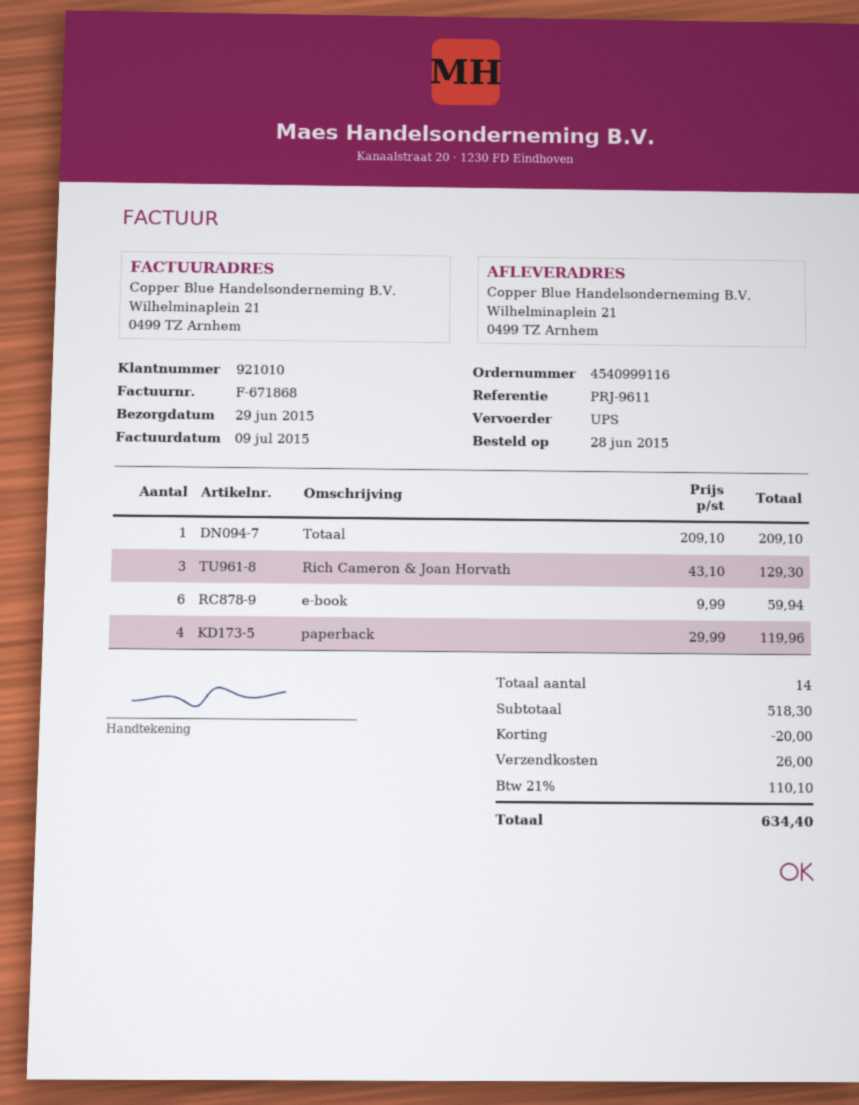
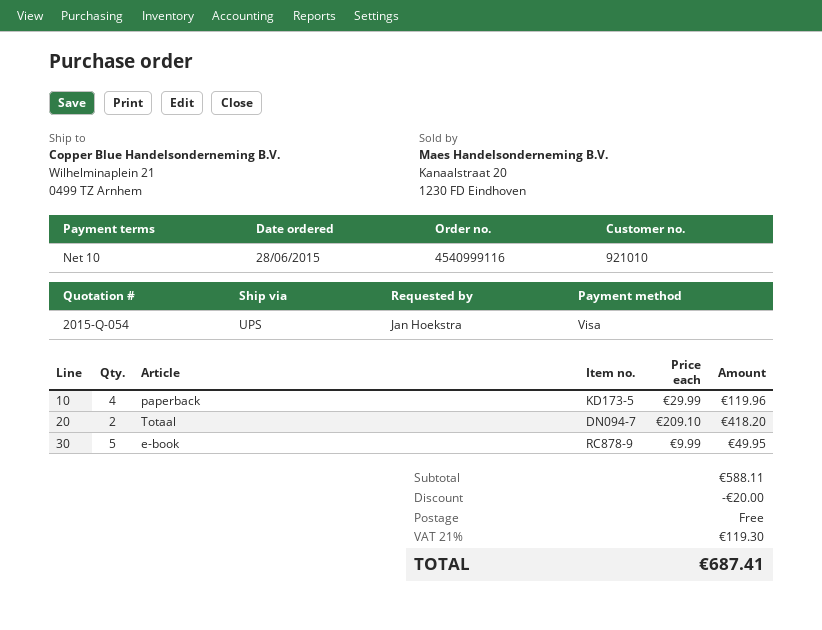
Totaal: 1 x 209.10 = 209.10 -> 2 x 209.10 = 418.20
Rich Cameron & Joan Horvath: 3 x 43.10 = 129.30 -> none
e-book: 6 x 9.99 = 59.94 -> 5 x 9.99 = 49.95
subtotal: 518.30 -> 588.11
shipping: 26.00 -> 0.00
tax: 21% = 110.10 -> 21% = 119.30
total: 634.40 -> 687.41

